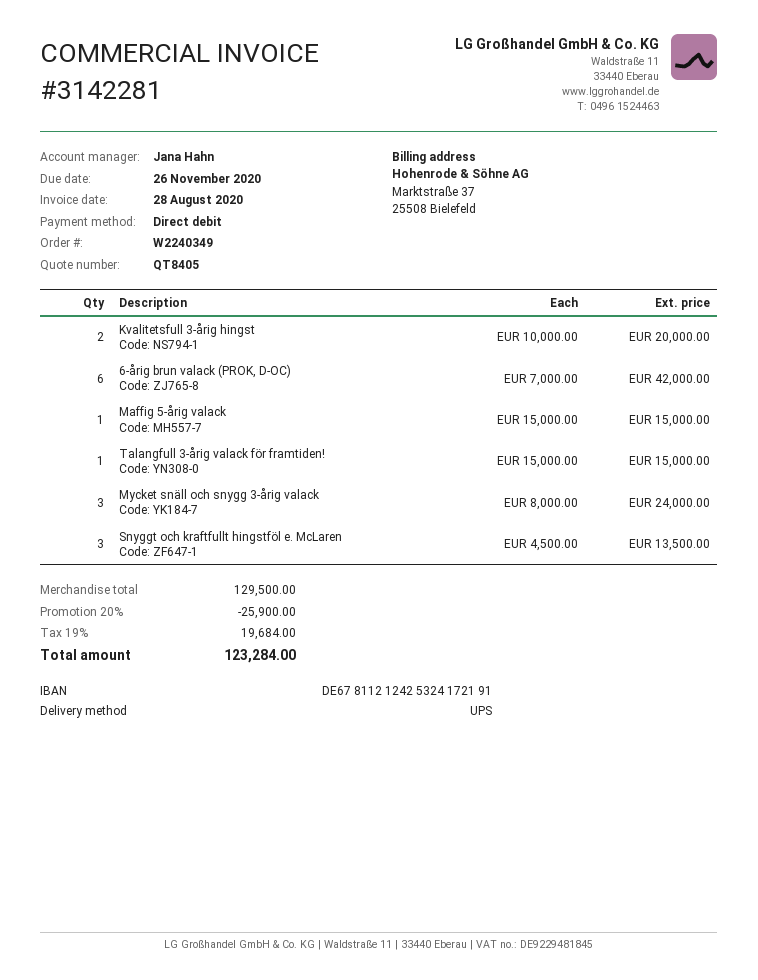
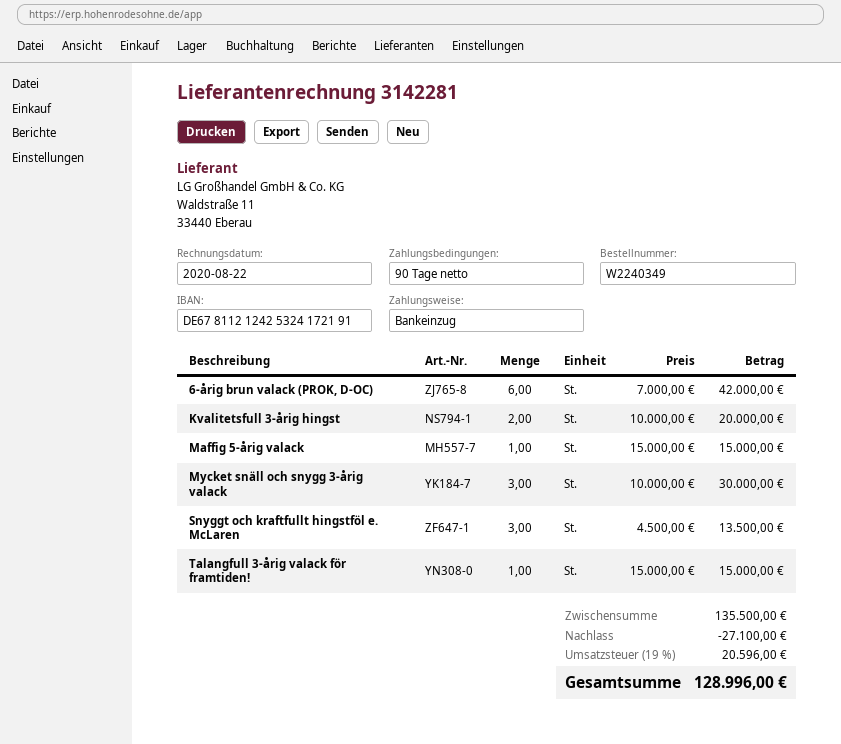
invoice date: 2020-08-28 -> 2020-08-22
Mycket snäll och snygg 3-årig valack: 3 x 8000.00 = 24000.00 -> 3 x 10000.00 = 30000.00
subtotal: 129500.00 -> 135500.00
discount: 25900.00 -> 27100.00
tax: 19% = 19684.00 -> 19% = 20596.00
total: 123284.00 -> 128996.00

